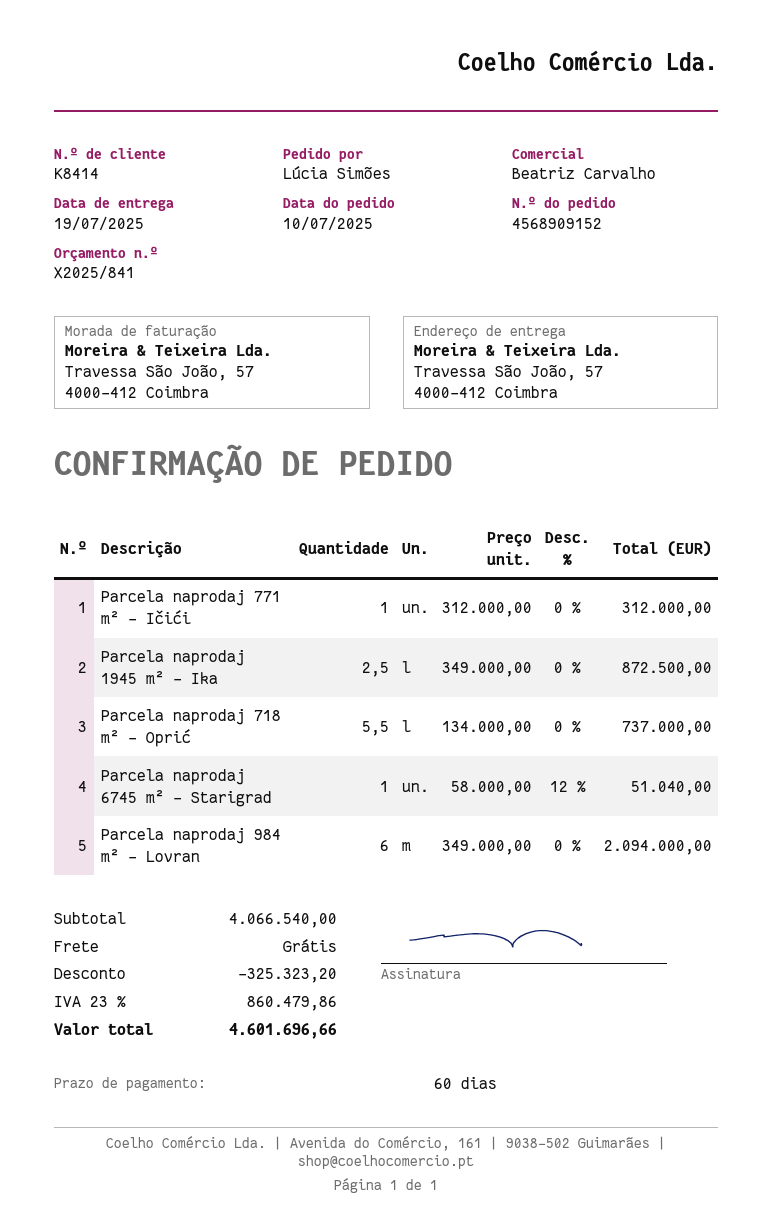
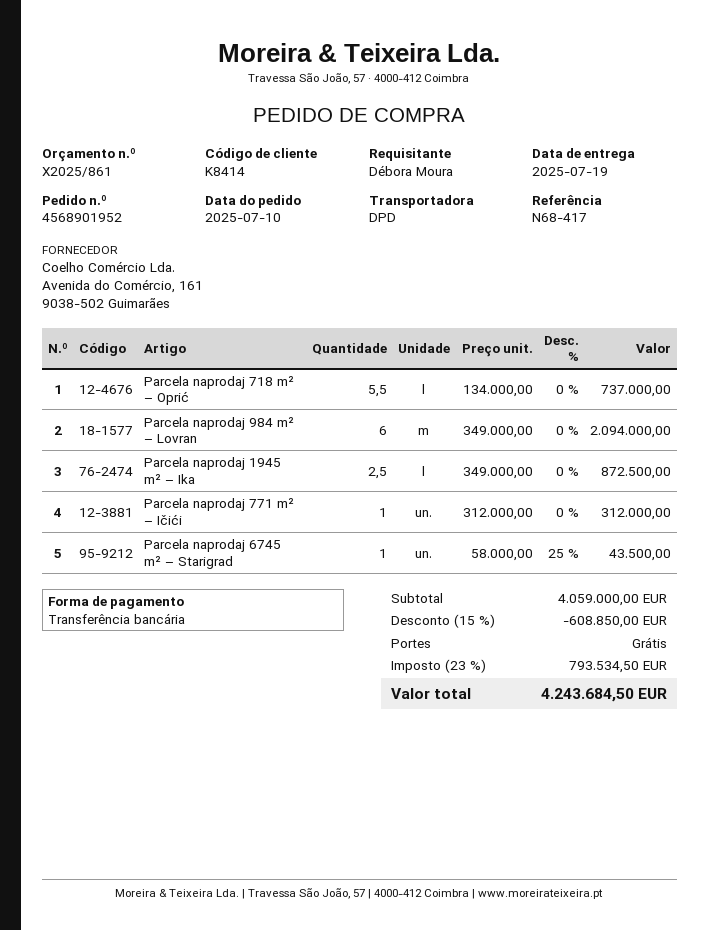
quote number: X2025/841 -> X2025/861
order number: 4568909152 -> 4568901952
ordered by: Lúcia Simões -> Débora Moura
Parcela naprodaj 6745 m² – Starigrad: 1 x 58000.00 - 12% = 51040.00 -> 1 x 58000.00 - 25% = 43500.00
subtotal: 4066540.00 -> 4059000.00
discount: 325323.20 -> 608850.00
tax: 23% = 860479.86 -> 23% = 793534.50
total: 4601696.66 -> 4243684.50

